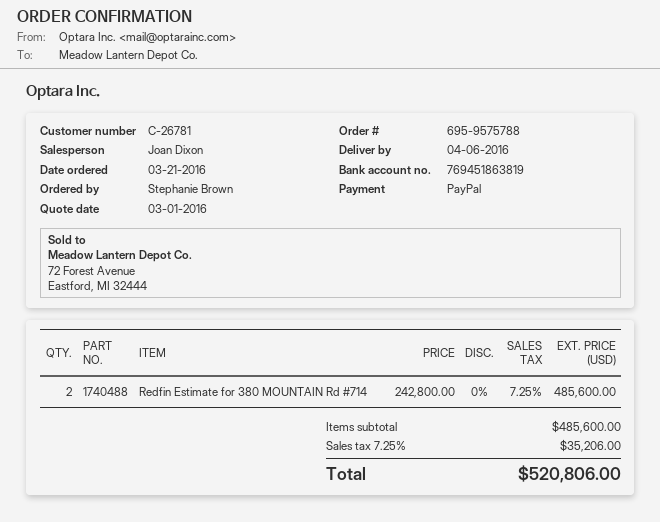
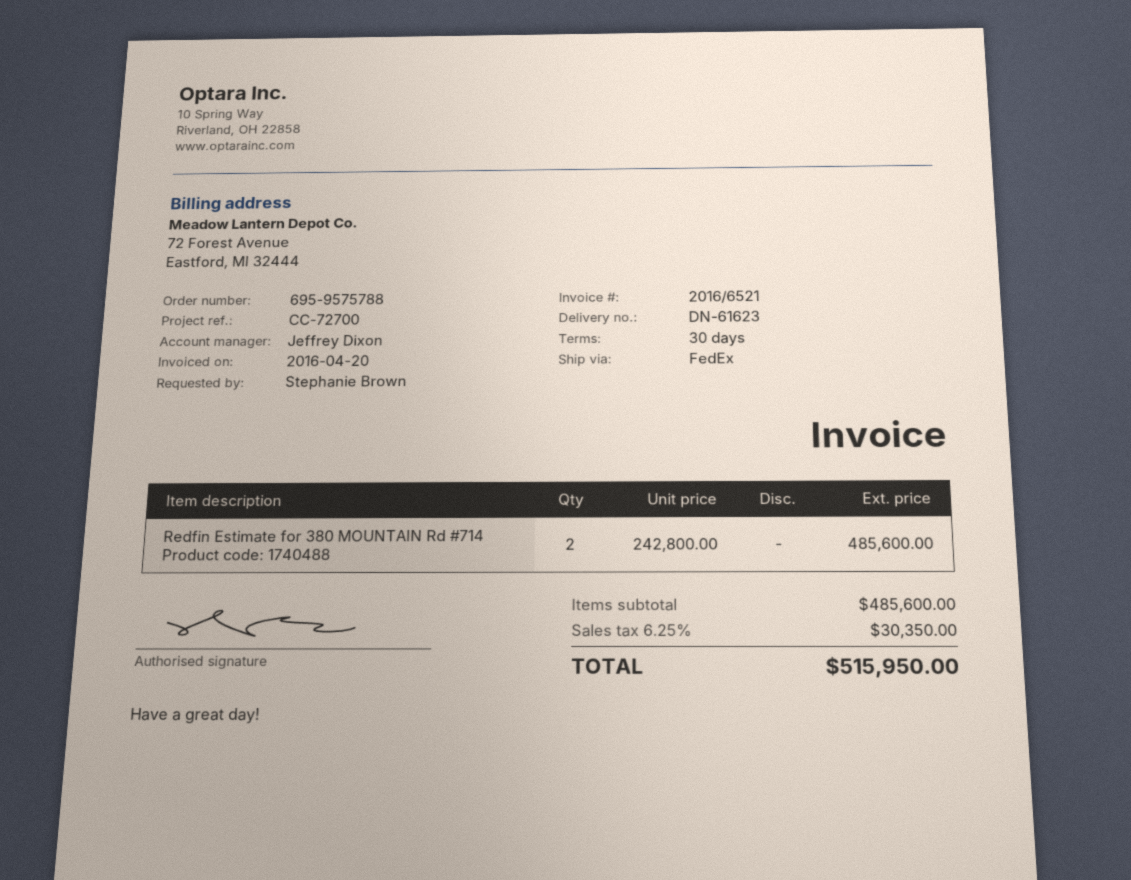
sales rep: Joan Dixon -> Jeffrey Dixon
tax: 7.25% = 35206.00 -> 6.25% = 30350.00
total: 520806.00 -> 515950.00

